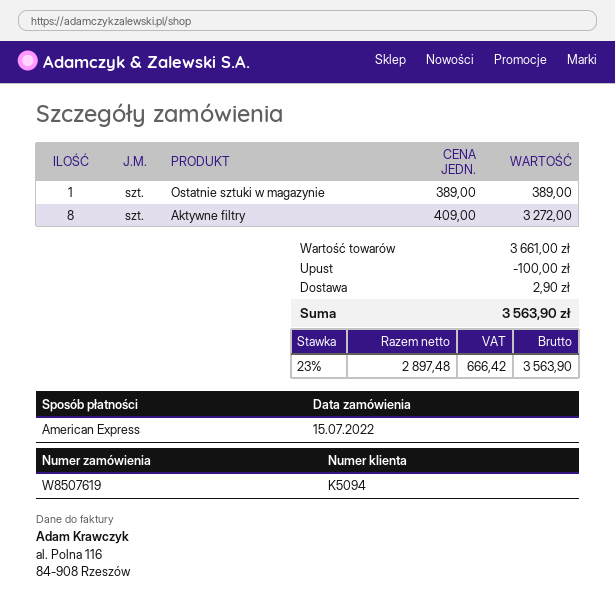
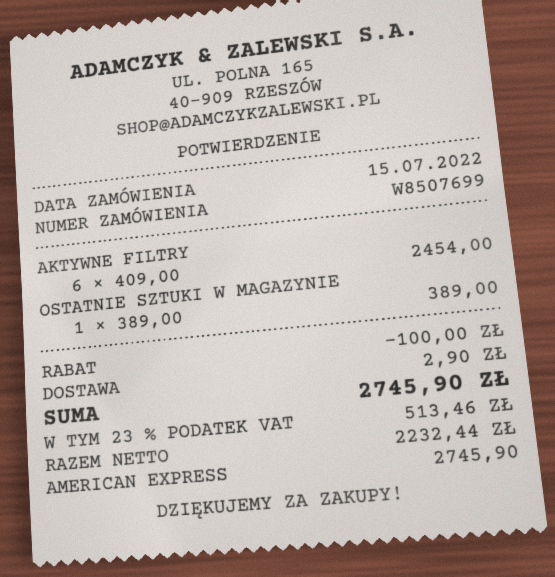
order number: W8507619 -> W8507699
Aktywne filtry: 8 x 409.00 = 3272.00 -> 6 x 409.00 = 2454.00
net: 2897.48 -> 2232.44
tax: 23% = 666.42 -> 23% = 513.46
total: 3563.90 -> 2745.90

